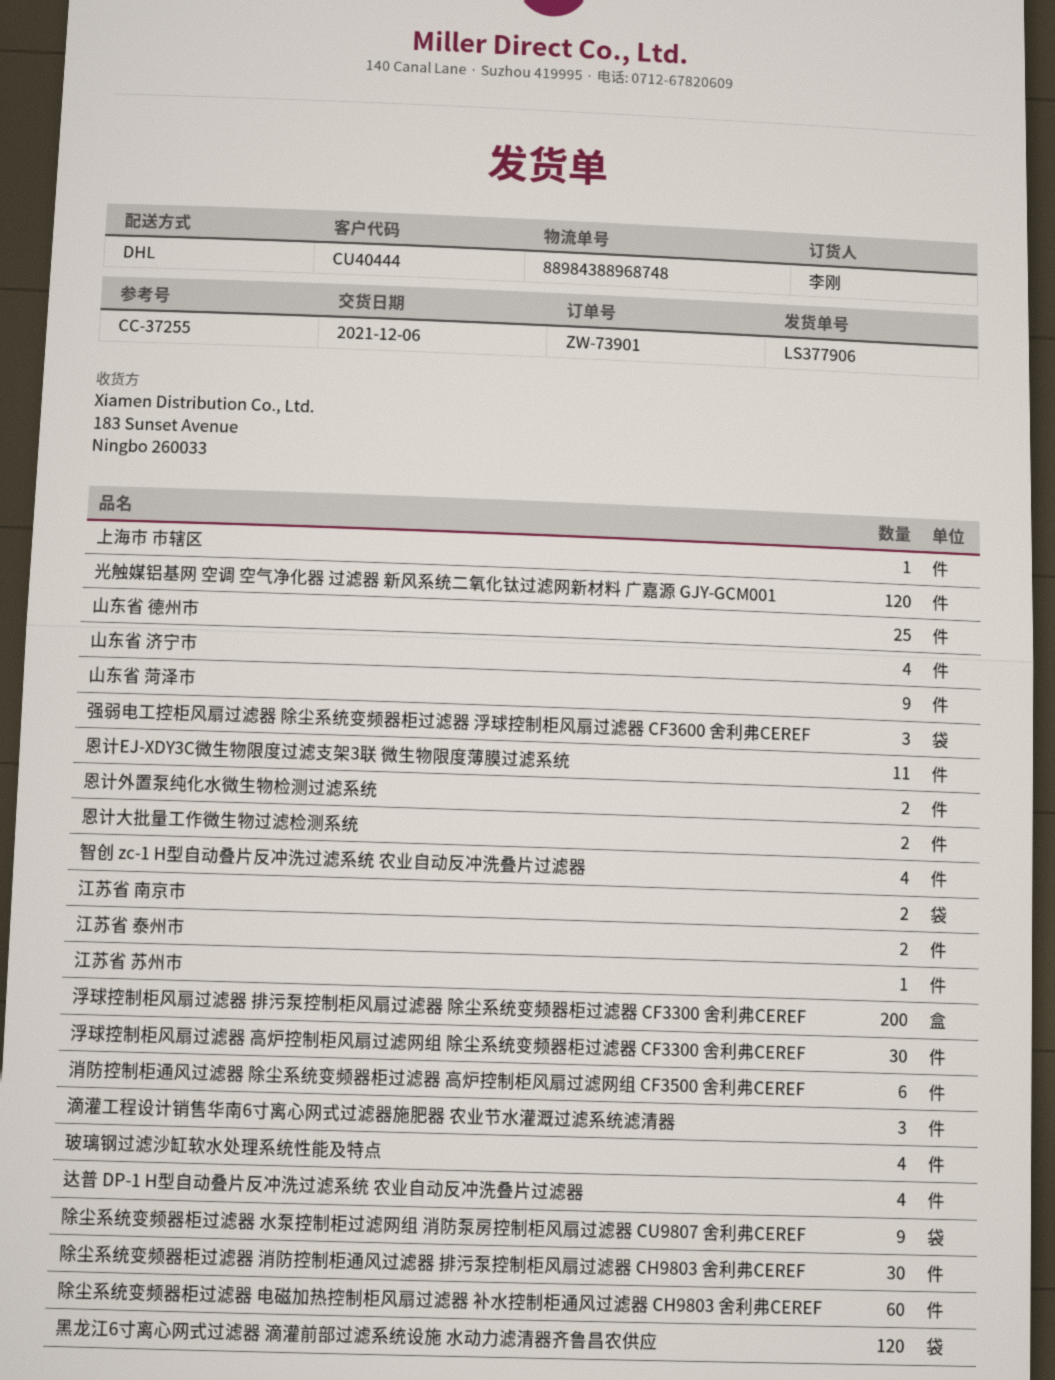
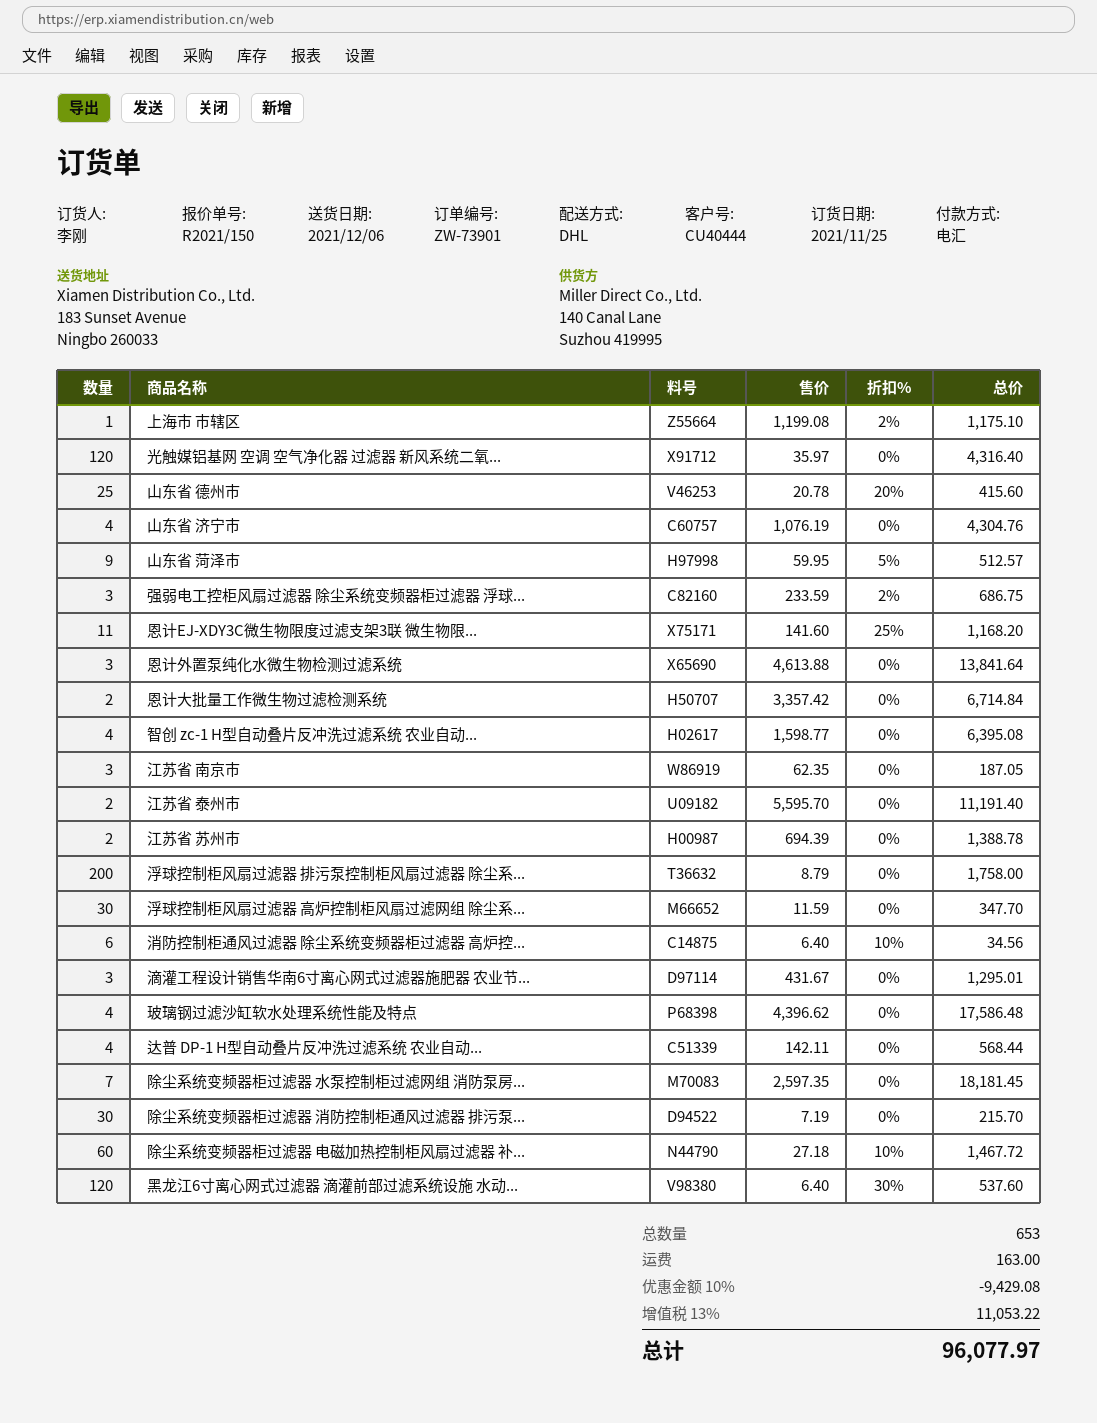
恩计外置泵纯化水微生物检测过滤系统: 2 -> 3
江苏省 南京市: 2 -> 3
江苏省 苏州市: 1 -> 2
除尘系统变频器柜过滤器 水泵控制柜过滤网组 消防泵房控制柜风扇过滤器 CU9807 舍利弗CEREF: 9 -> 7

